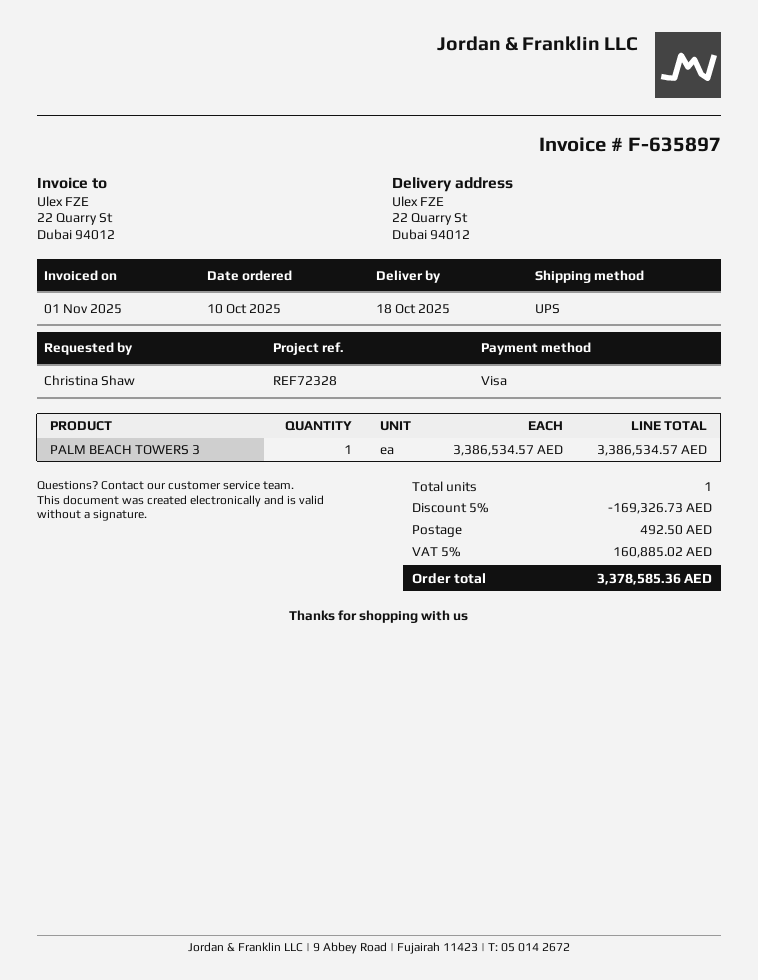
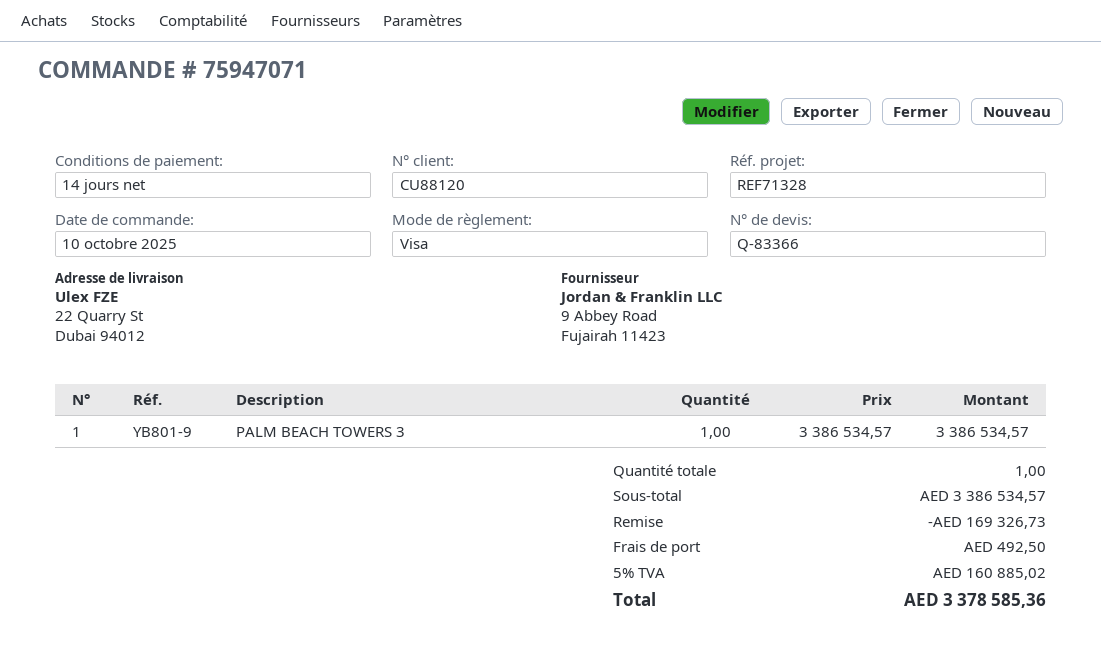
reference: REF72328 -> REF71328

